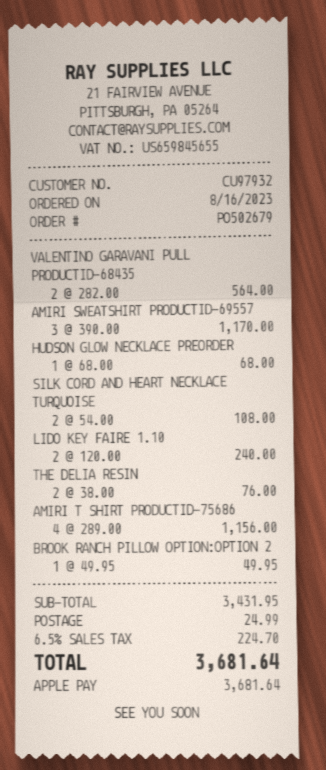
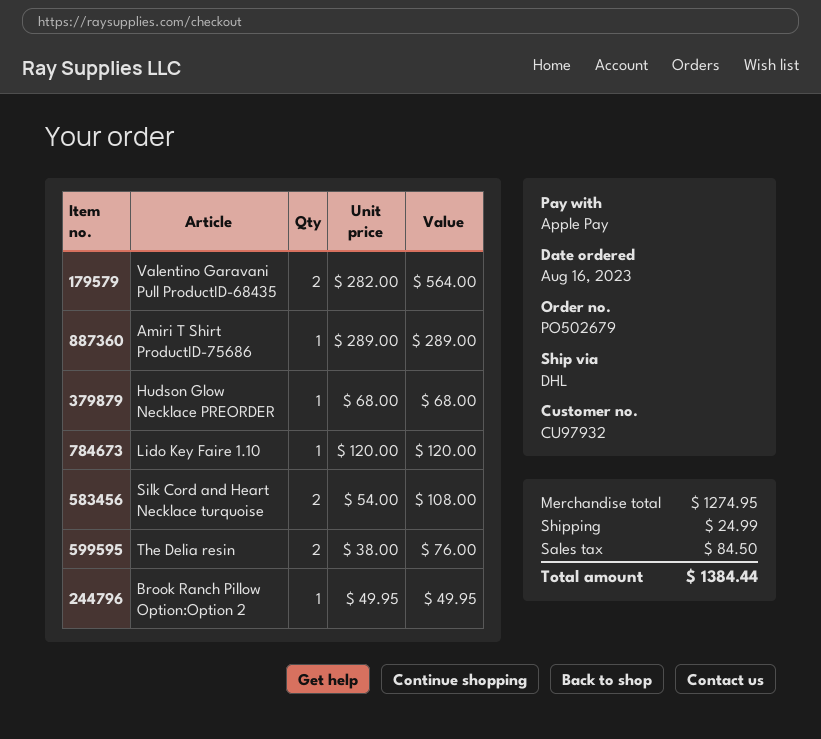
AMIRI SWEATSHIRT PRODUCTID-69557: 3 x 390.00 = 1170.00 -> none
LIDO KEY FAIRE 1.10: 2 x 120.00 = 240.00 -> 1 x 120.00 = 120.00
AMIRI T SHIRT PRODUCTID-75686: 4 x 289.00 = 1156.00 -> 1 x 289.00 = 289.00
subtotal: 3431.95 -> 1274.95
tax: 224.70 -> 84.50
total: 3681.64 -> 1384.44

